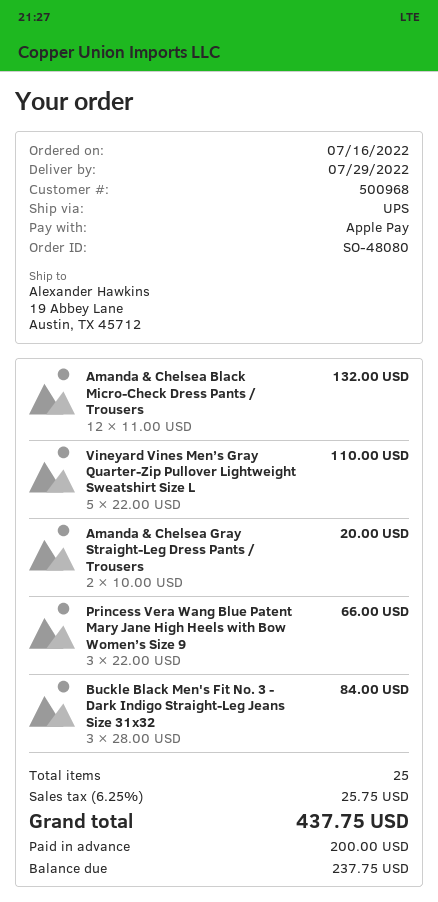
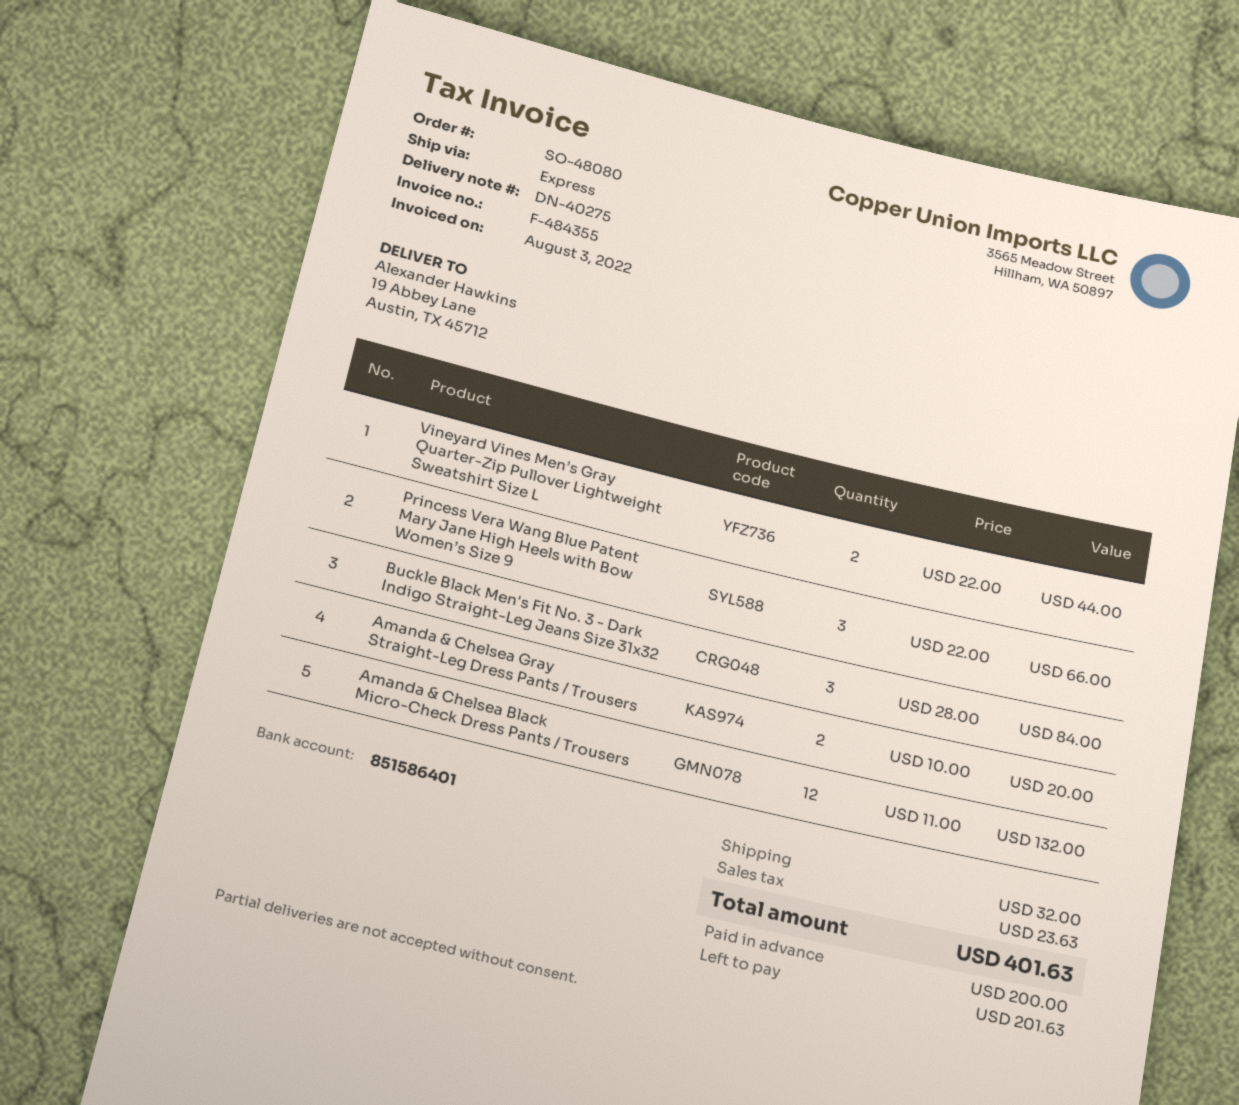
shipping method: UPS -> express
Vineyard Vines Men’s Gray Quarter-Zip Pullover Lightweight Sweatshirt Size L: 5 x 22.00 = 110.00 -> 2 x 22.00 = 44.00
shipping: none -> 32.00
tax: 25.75 -> 23.63
total: 437.75 -> 401.63
balance: 237.75 -> 201.63

